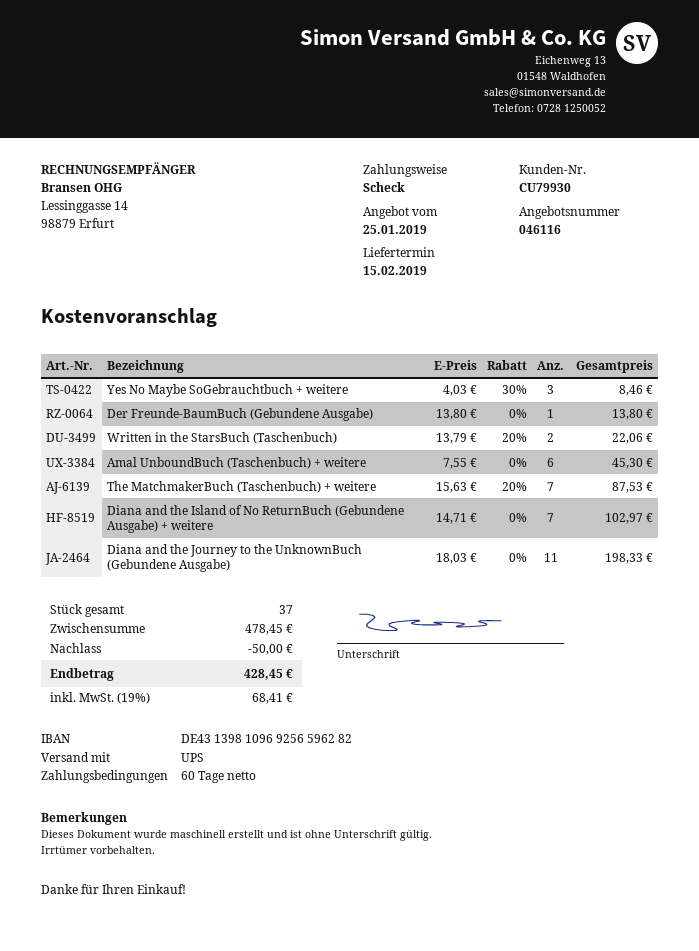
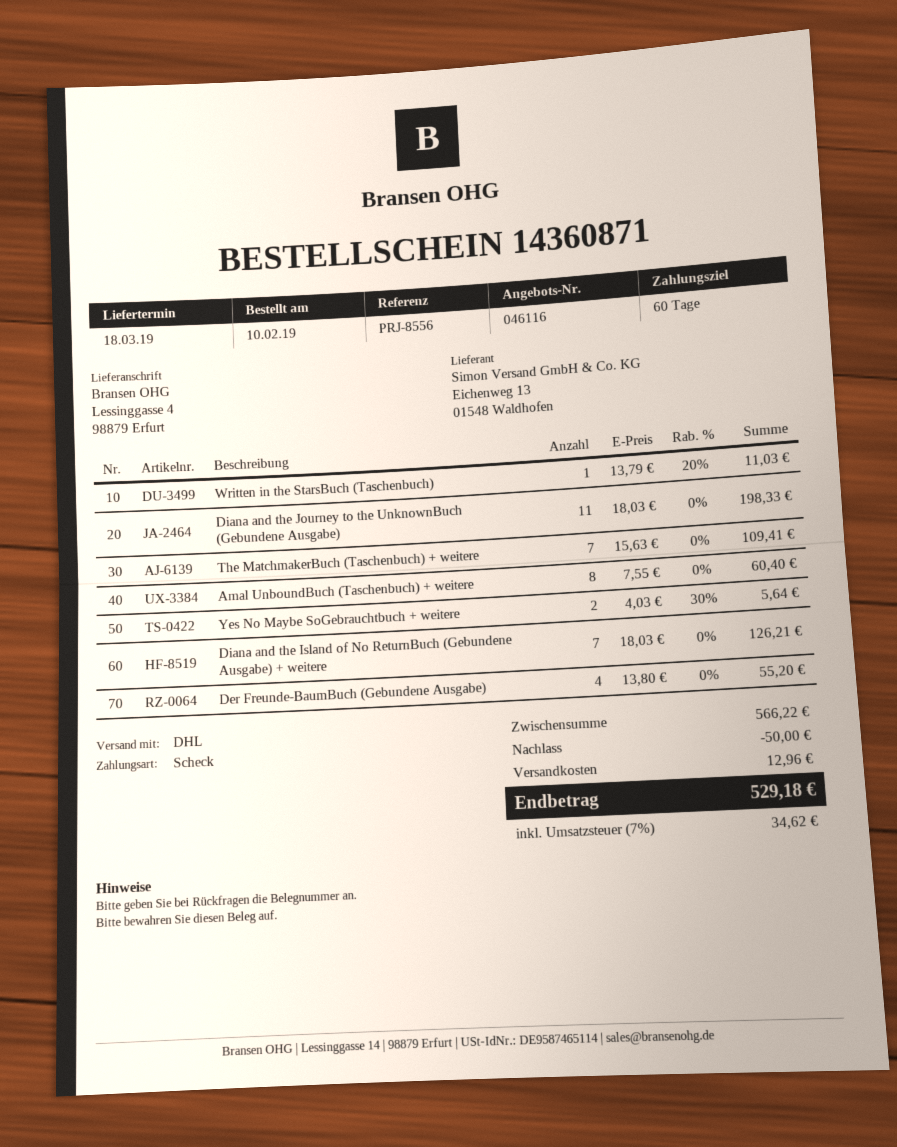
delivery date: 2019-02-15 -> 2019-03-18
shipping method: UPS -> DHL
Yes No Maybe SoGebrauchtbuch + weitere: 3 x 4.03 - 30% = 8.46 -> 2 x 4.03 - 30% = 5.64
Der Freunde-BaumBuch (Gebundene Ausgabe): 1 x 13.80 = 13.80 -> 4 x 13.80 = 55.20
Written in the StarsBuch (Taschenbuch): 2 x 13.79 - 20% = 22.06 -> 1 x 13.79 - 20% = 11.03
Amal UnboundBuch (Taschenbuch) + weitere: 6 x 7.55 = 45.30 -> 8 x 7.55 = 60.40
The MatchmakerBuch (Taschenbuch) + weitere: 7 x 15.63 - 20% = 87.53 -> 7 x 15.63 = 109.41
Diana and the Island of No ReturnBuch (Gebundene Ausgabe) + weitere: 7 x 14.71 = 102.97 -> 7 x 18.03 = 126.21
subtotal: 478.45 -> 566.22
shipping: none -> 12.96
tax: 19% = 68.41 -> 7% = 34.62
total: 428.45 -> 529.18

